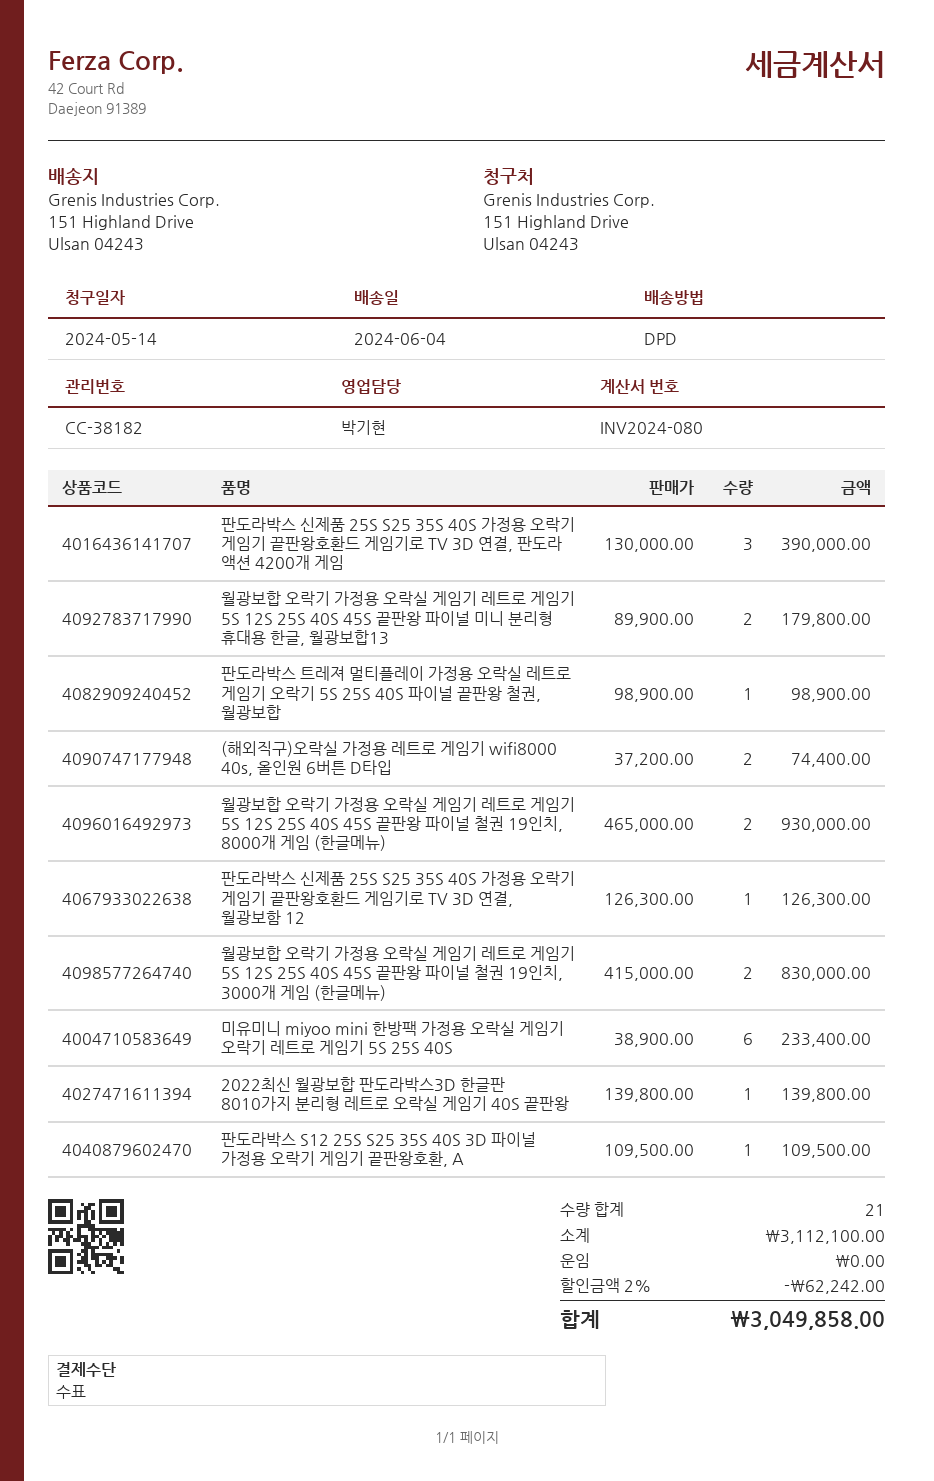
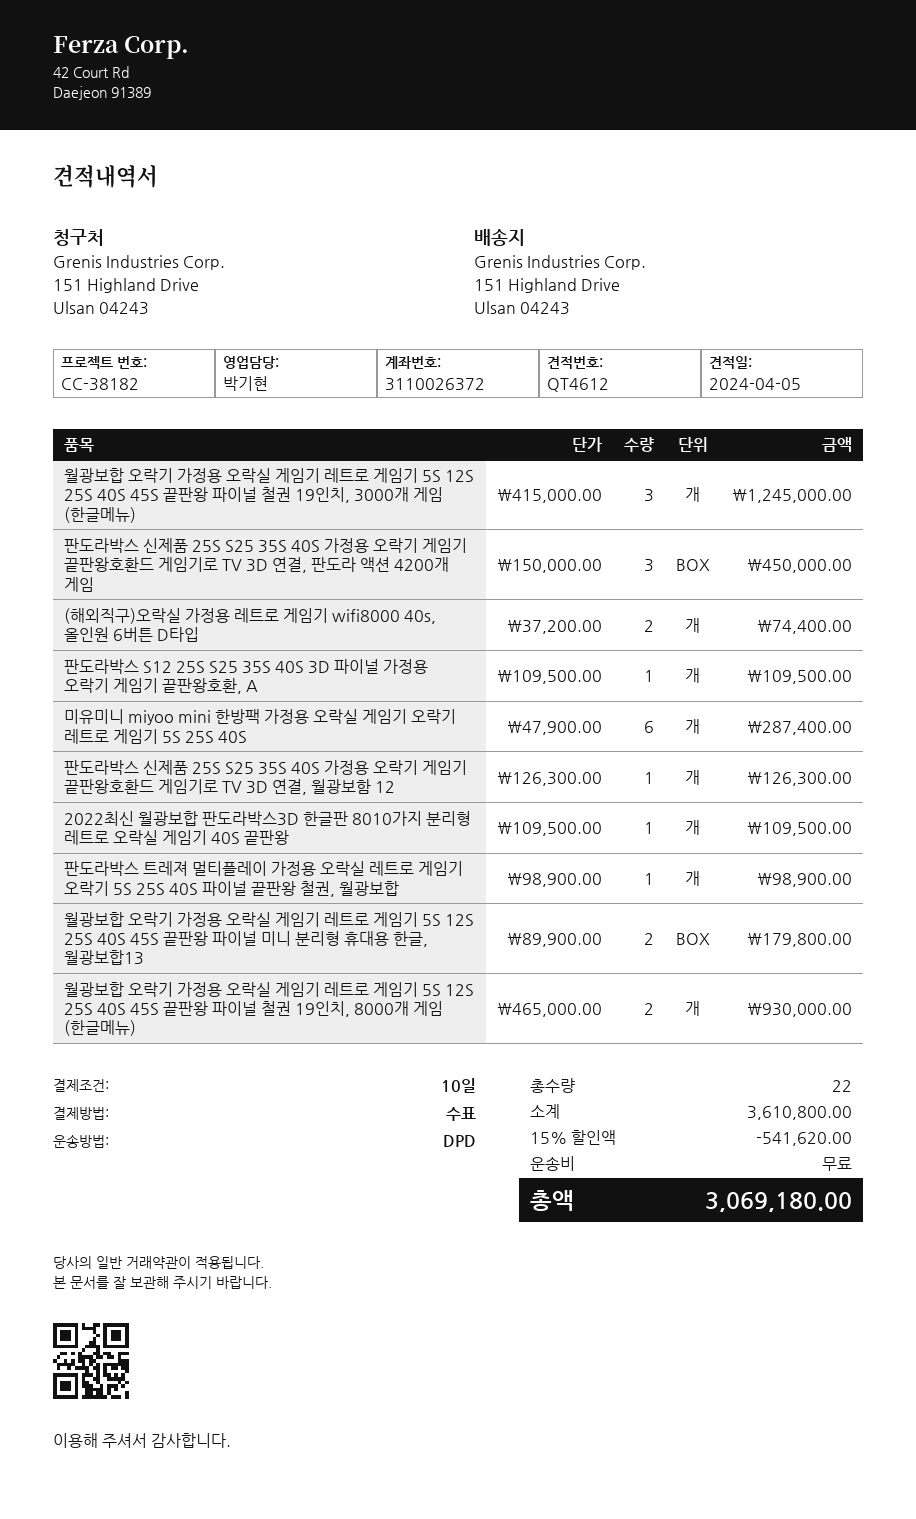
판도라박스 신제품 25S S25 35S 40S 가정용 오락기 게임기 끝판왕호환드 게임기로 TV 3D 연결, 판도라 액션 4200개 게임: 3 x 130000.00 = 390000.00 -> 3 x 150000.00 = 450000.00
월광보합 오락기 가정용 오락실 게임기 레트로 게임기 5S 12S 25S 40S 45S 끝판왕 파이널 철권 19인치, 3000개 게임 (한글메뉴): 2 x 415000.00 = 830000.00 -> 3 x 415000.00 = 1245000.00
미유미니 miyoo mini 한방팩 가정용 오락실 게임기 오락기 레트로 게임기 5S 25S 40S: 6 x 38900.00 = 233400.00 -> 6 x 47900.00 = 287400.00
2022최신 월광보합 판도라박스3D 한글판 8010가지 분리형 레트로 오락실 게임기 40S 끝판왕: 1 x 139800.00 = 139800.00 -> 1 x 109500.00 = 109500.00
total quantity: 21 -> 22
subtotal: 3112100.00 -> 3610800.00
discount: 2% = 62242.00 -> 15% = 541620.00
total: 3049858.00 -> 3069180.00

